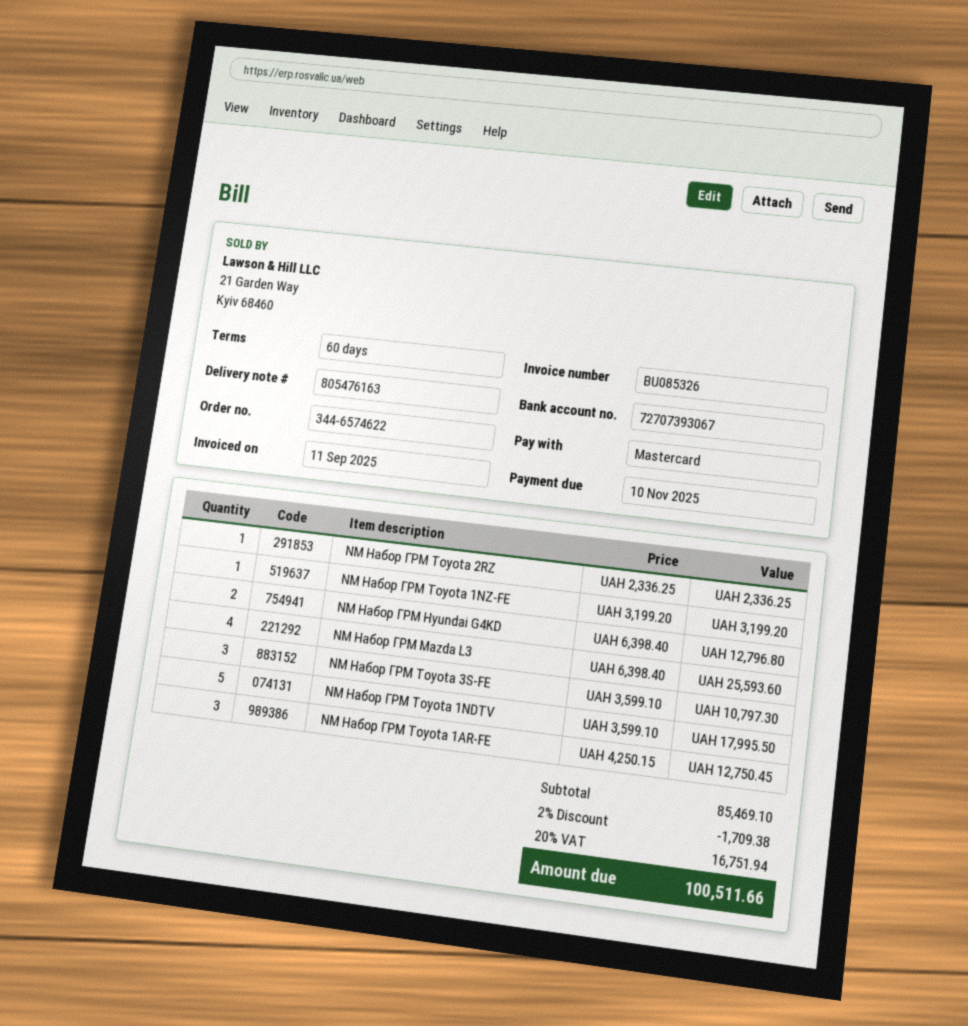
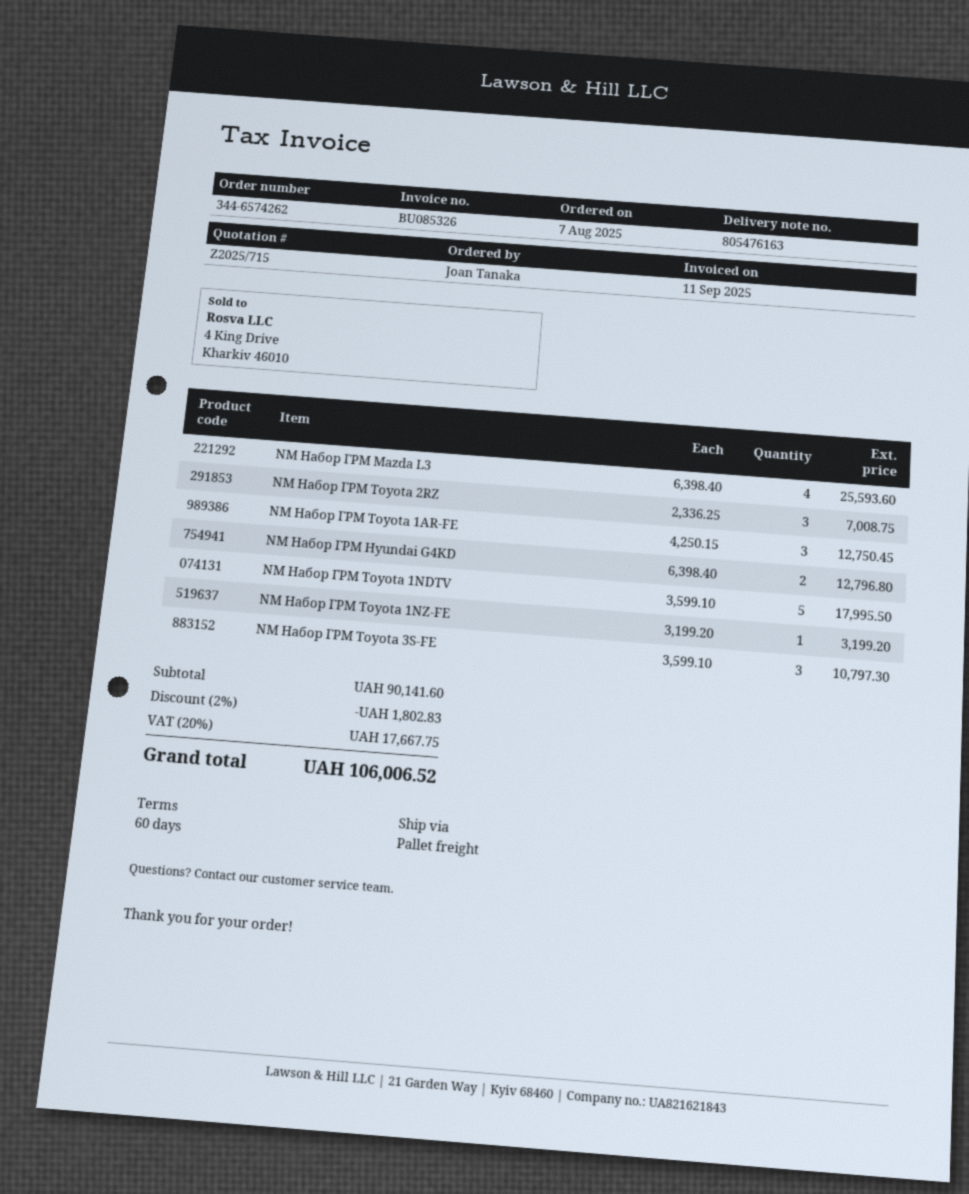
order number: 344-6574622 -> 344-6574262
NM Набор ГРМ Toyota 2RZ: 1 x 2336.25 = 2336.25 -> 3 x 2336.25 = 7008.75
subtotal: 85469.10 -> 90141.60
discount: 2% = 1709.38 -> 2% = 1802.83
tax: 20% = 16751.94 -> 20% = 17667.75
total: 100511.66 -> 106006.52

